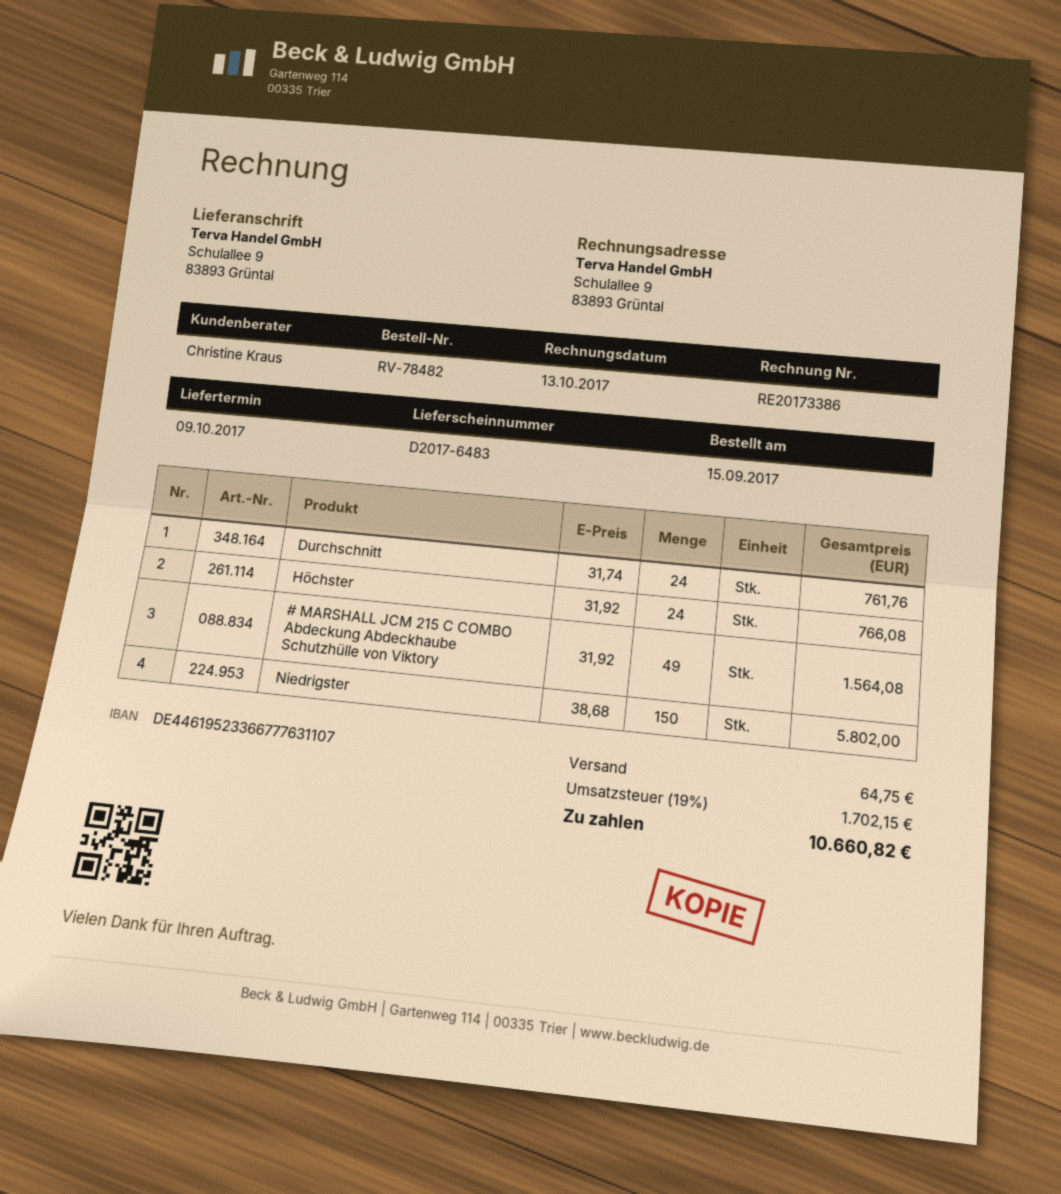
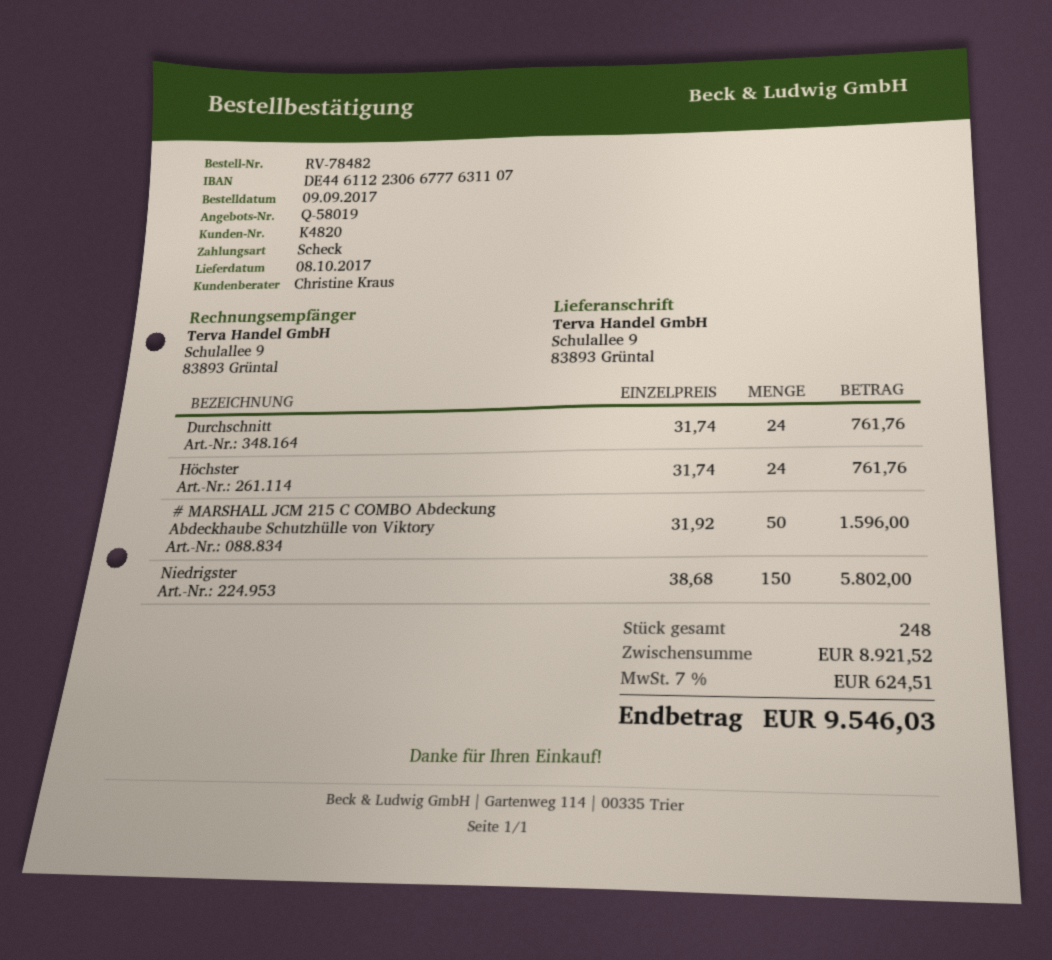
order date: 2017-09-15 -> 2017-09-09
delivery date: 2017-10-09 -> 2017-10-08
bank account: DE44619523366777631107 -> DE44611223066777631107
Höchster: 24 x 31.92 = 766.08 -> 24 x 31.74 = 761.76
# MARSHALL JCM 215 C COMBO Abdeckung Abdeckhaube Schutzhülle von Viktory: 49 x 31.92 = 1564.08 -> 50 x 31.92 = 1596.00
shipping: 64.75 -> none
tax: 19% = 1702.15 -> 7% = 624.51
total: 10660.82 -> 9546.03

